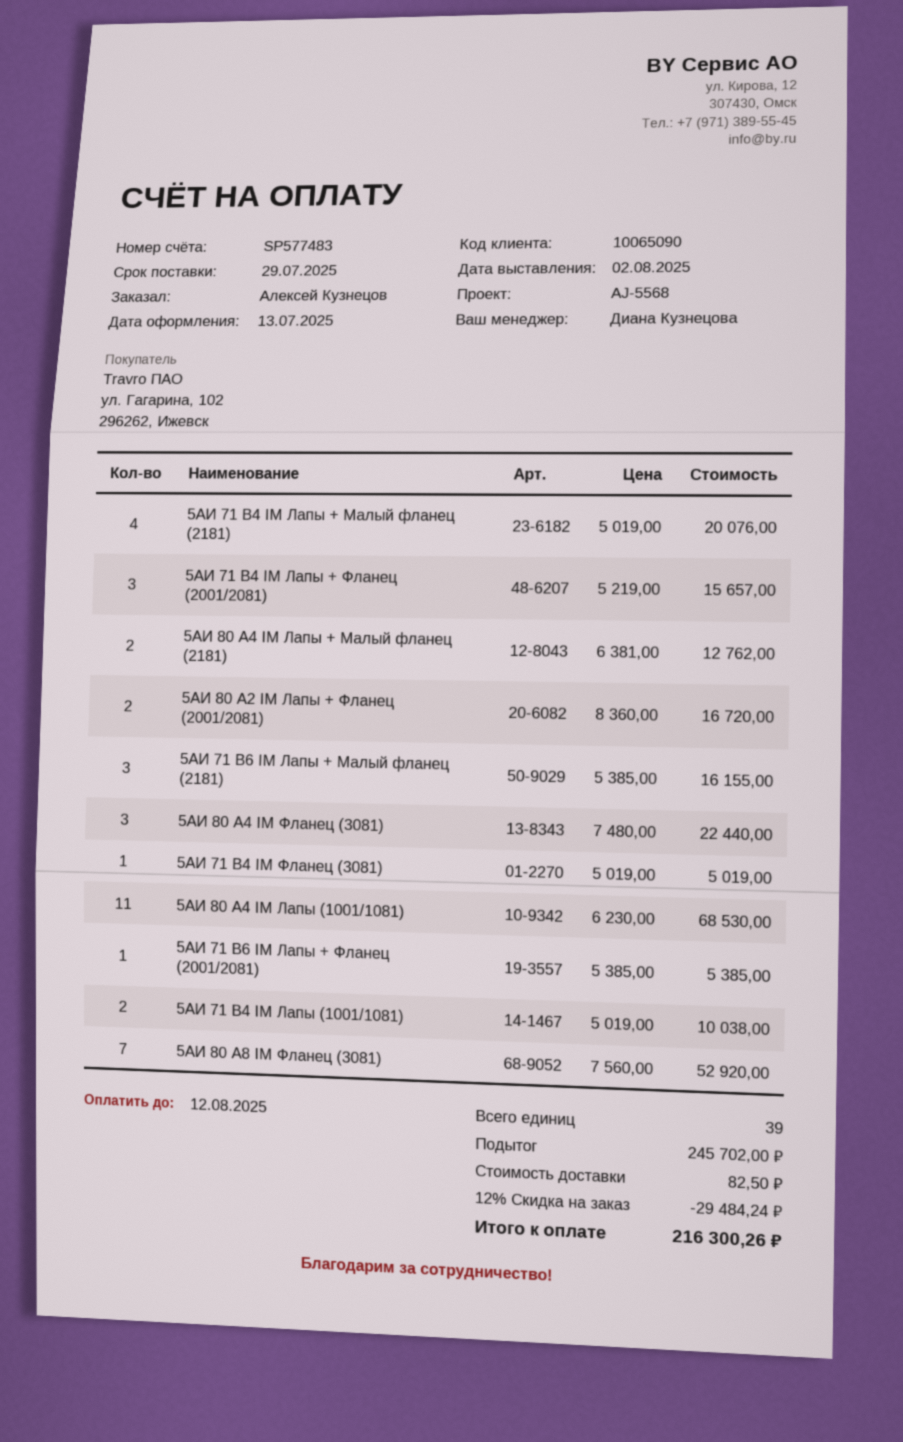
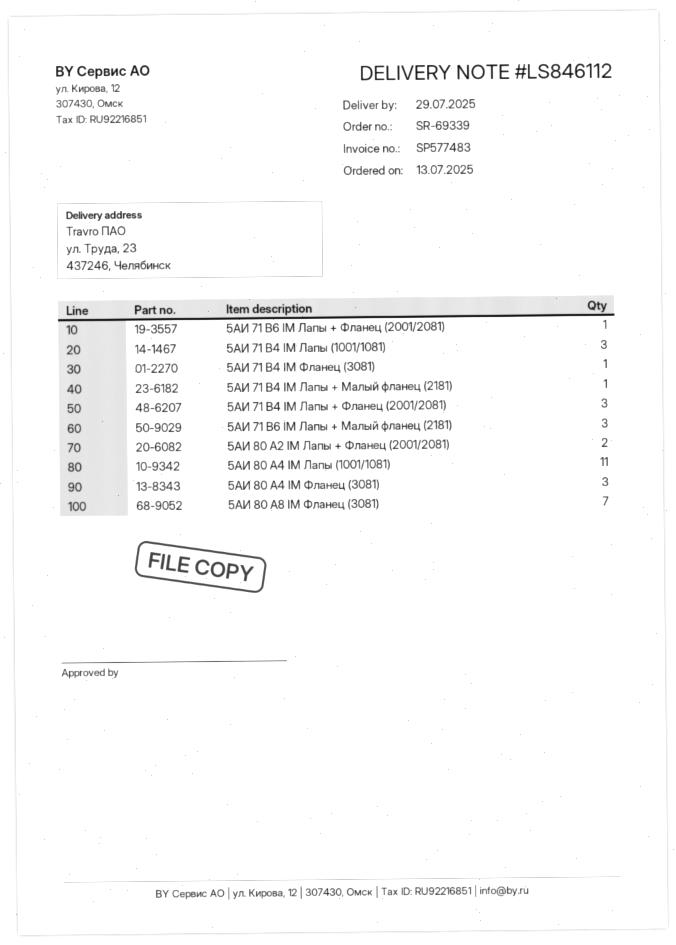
5АИ 71 В4 IM Лапы + Малый фланец (2181): 4 -> 1
5АИ 80 А4 IM Лапы + Малый фланец (2181): 2 -> none
5АИ 71 В4 IM Лапы (1001/1081): 2 -> 3

